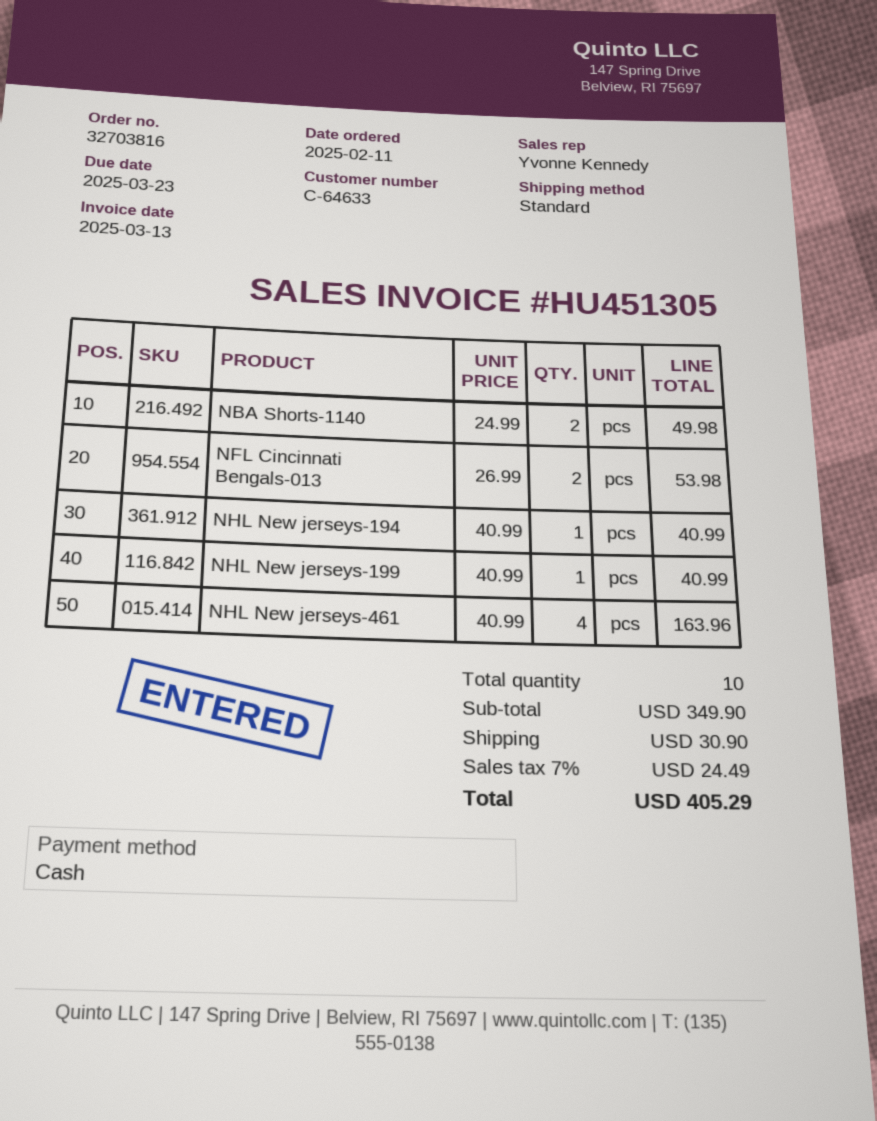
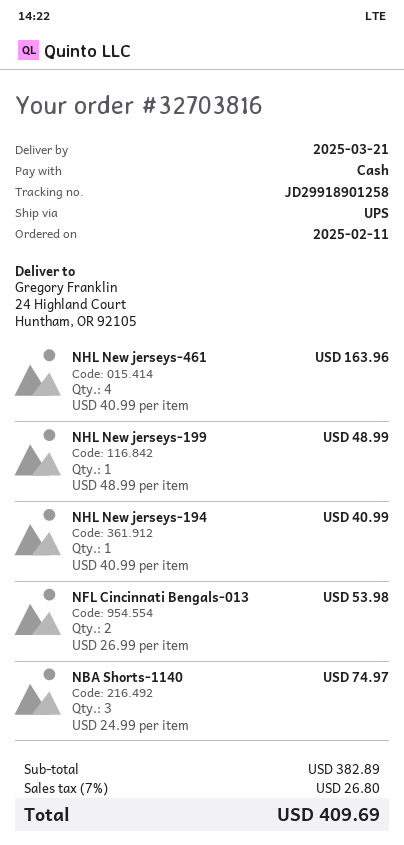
shipping method: standard -> UPS
NBA Shorts-1140: 2 x 24.99 = 49.98 -> 3 x 24.99 = 74.97
NHL New jerseys-199: 1 x 40.99 = 40.99 -> 1 x 48.99 = 48.99
subtotal: 349.90 -> 382.89
shipping: 30.90 -> none
tax: 7% = 24.49 -> 7% = 26.80
total: 405.29 -> 409.69

